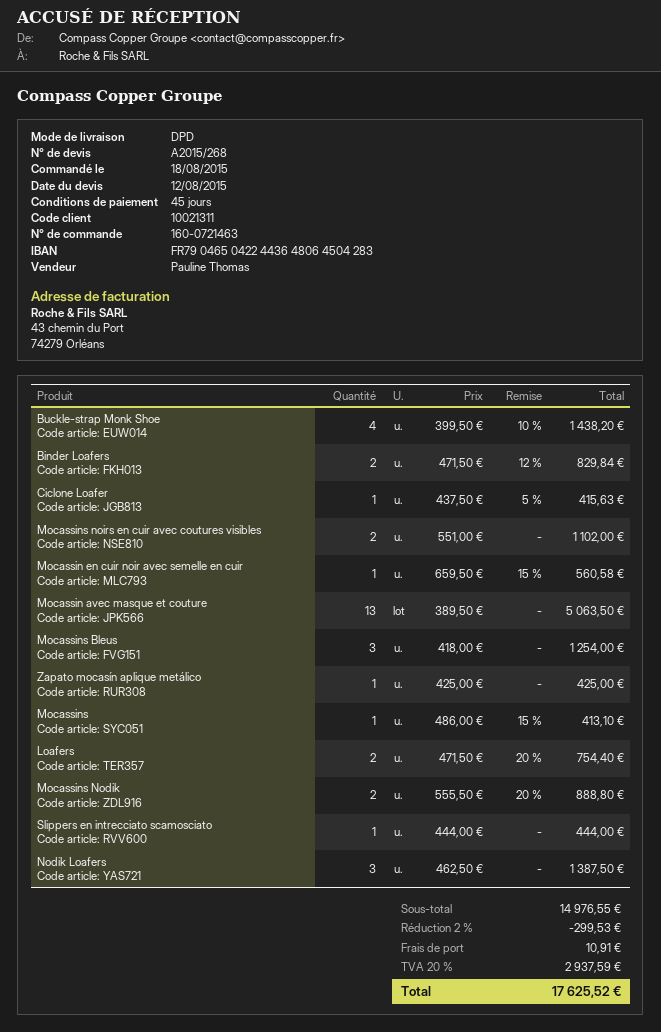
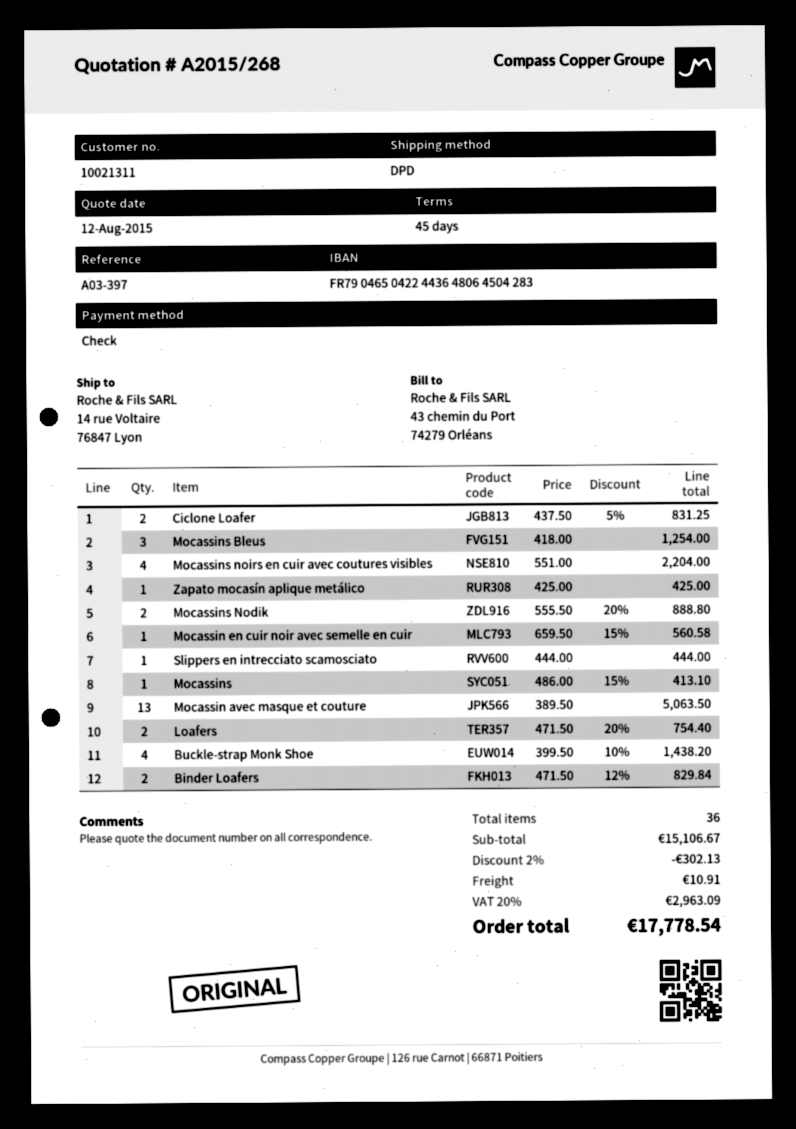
Ciclone Loafer: 1 x 437.50 - 5% = 415.63 -> 2 x 437.50 - 5% = 831.25
Mocassins noirs en cuir avec coutures visibles: 2 x 551.00 = 1102.00 -> 4 x 551.00 = 2204.00
Nodik Loafers: 3 x 462.50 = 1387.50 -> none
subtotal: 14976.55 -> 15106.67
discount: 2% = 299.53 -> 2% = 302.13
tax: 20% = 2937.59 -> 20% = 2963.09
total: 17625.52 -> 17778.54

